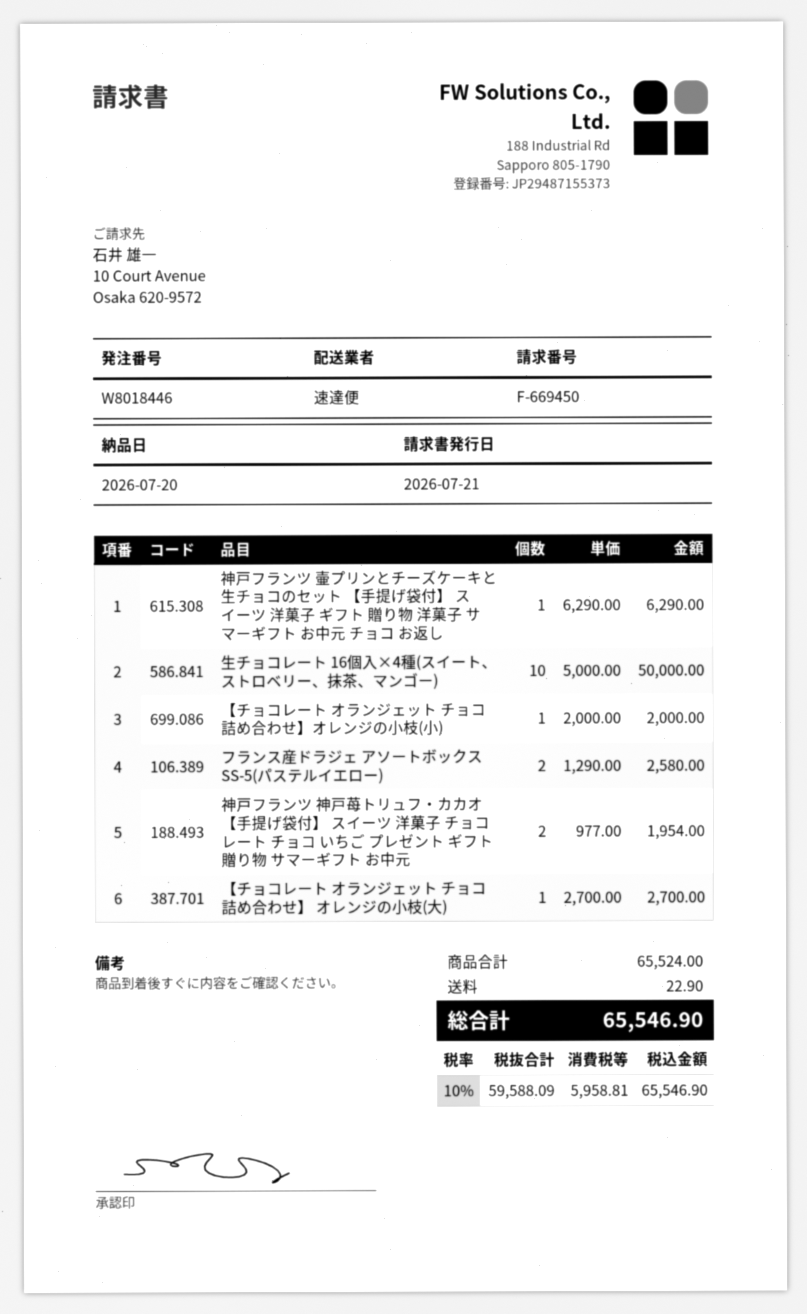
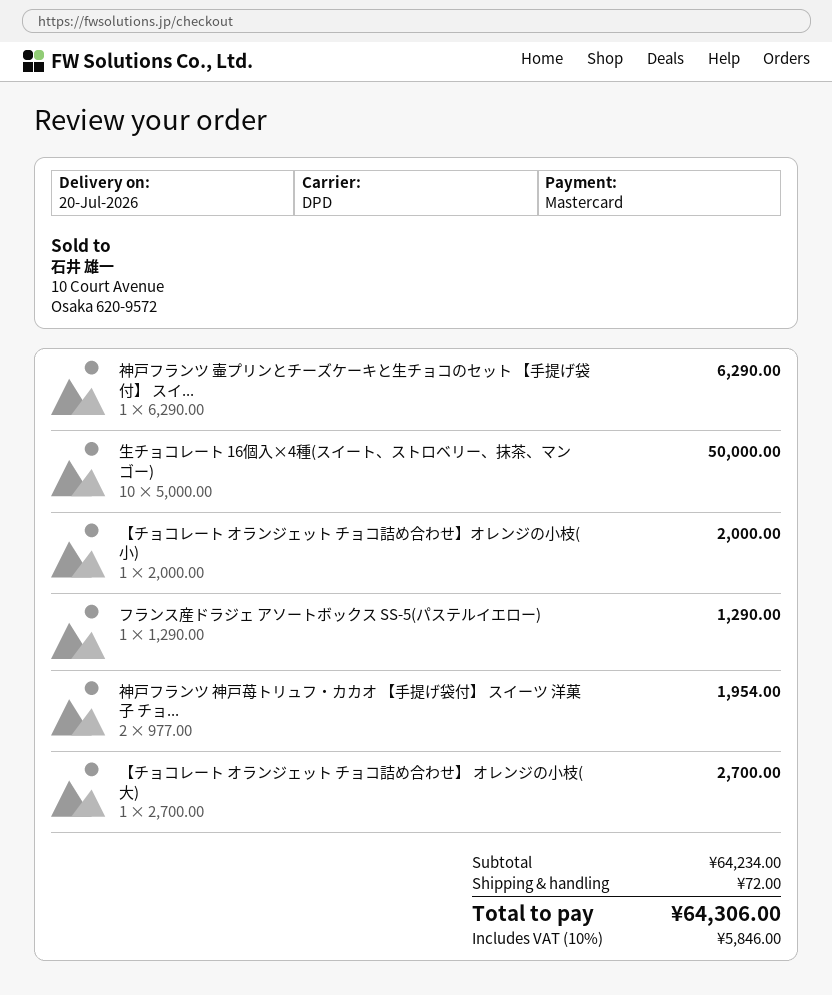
shipping method: express -> DPD
フランス産ドラジェ アソートボックス SS-5(パステルイエロー): 2 x 1290.00 = 2580.00 -> 1 x 1290.00 = 1290.00
subtotal: 65524.00 -> 64234.00
shipping: 22.90 -> 72.00
tax: 10% = 5958.81 -> 10% = 5846.00
total: 65546.90 -> 64306.00

